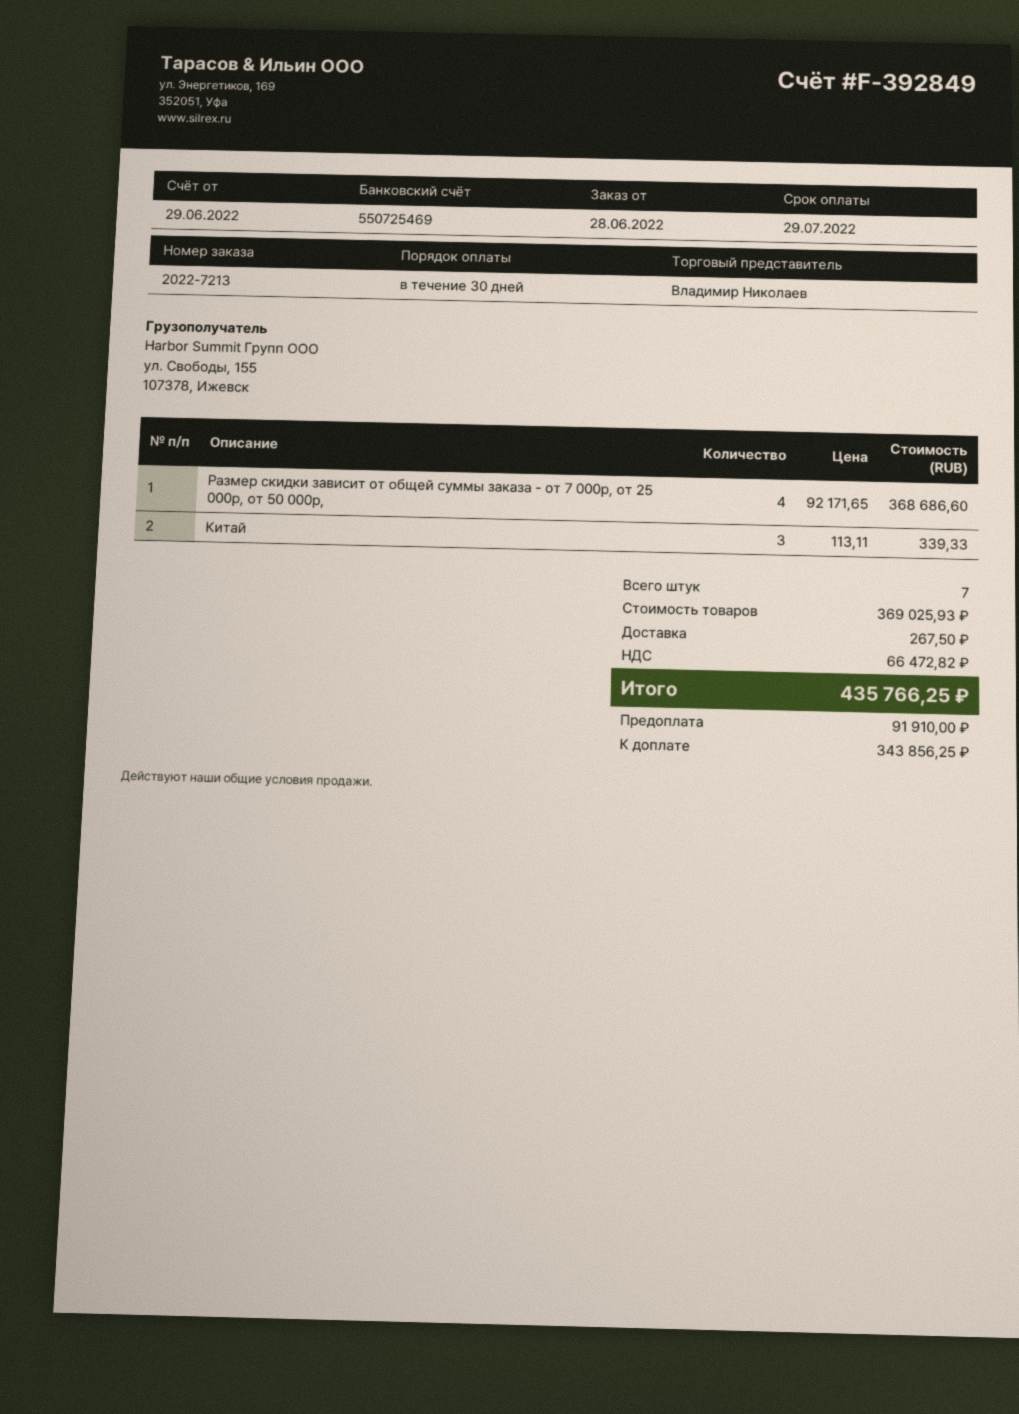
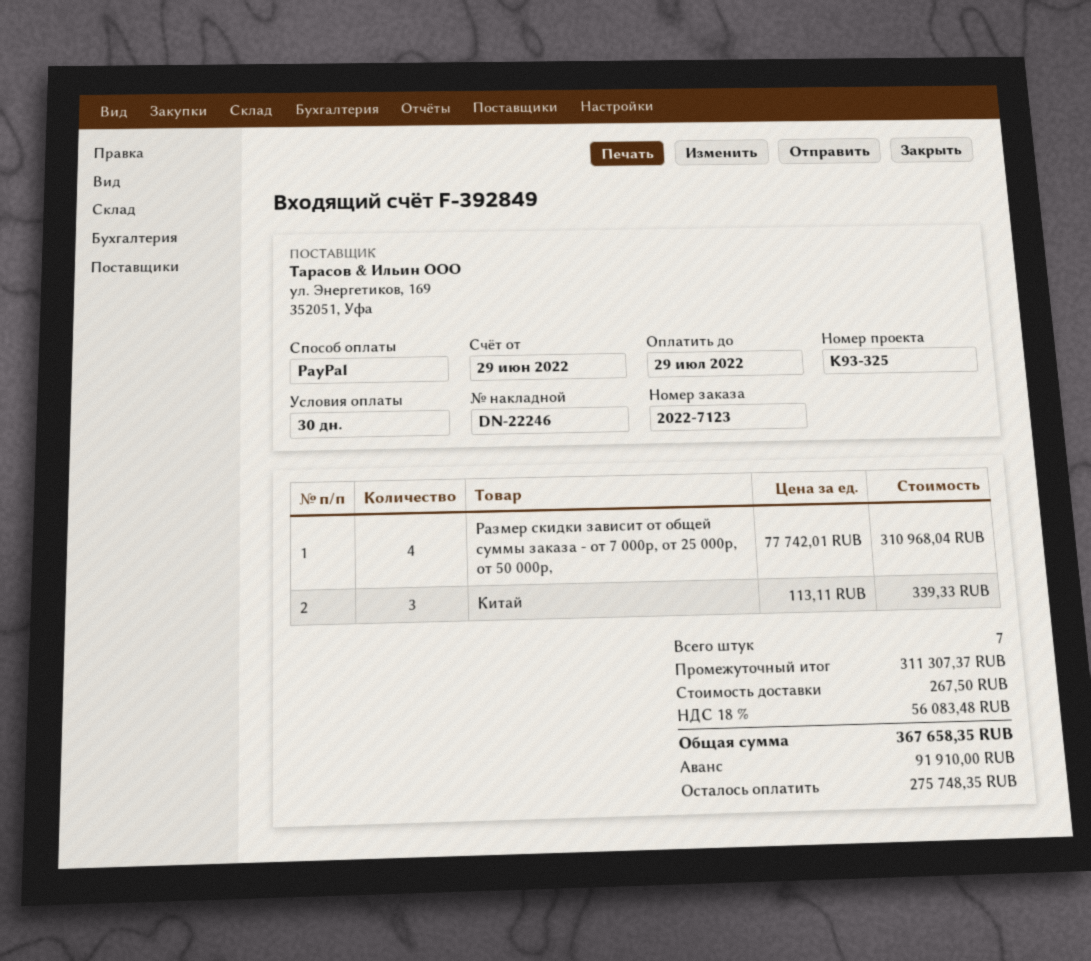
order number: 2022-7213 -> 2022-7123
Размер скидки зависит от общей суммы заказа - от 7 000р, от 25 000р, от 50 000р,: 4 x 92171.65 = 368686.60 -> 4 x 77742.01 = 310968.04
subtotal: 369025.93 -> 311307.37
tax: 66472.82 -> 56083.48
total: 435766.25 -> 367658.35
balance: 343856.25 -> 275748.35

